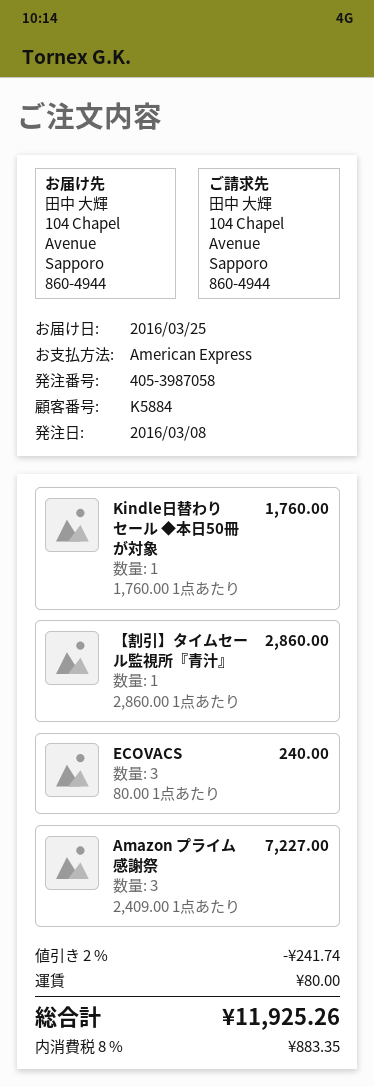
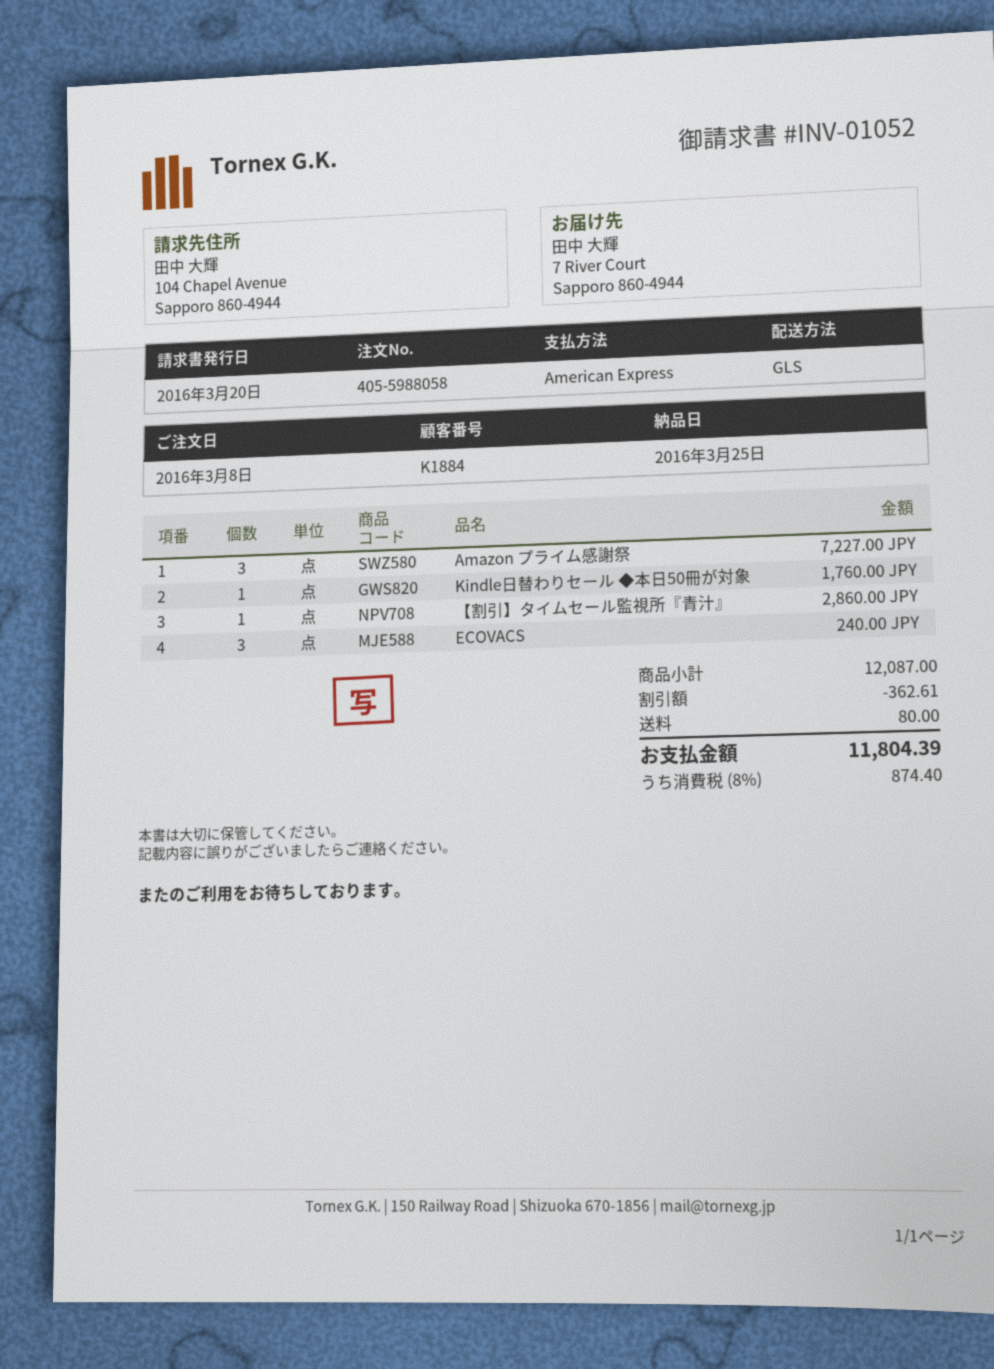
order number: 405-3987058 -> 405-5988058
customer number: K5884 -> K1884
ship to: 104 Chapel Avenue, Sapporo 860-4944 -> 7 River Court, Sapporo 860-4944
discount: 241.74 -> 362.61
tax: 8% = 883.35 -> 8% = 874.40
total: 11925.26 -> 11804.39

